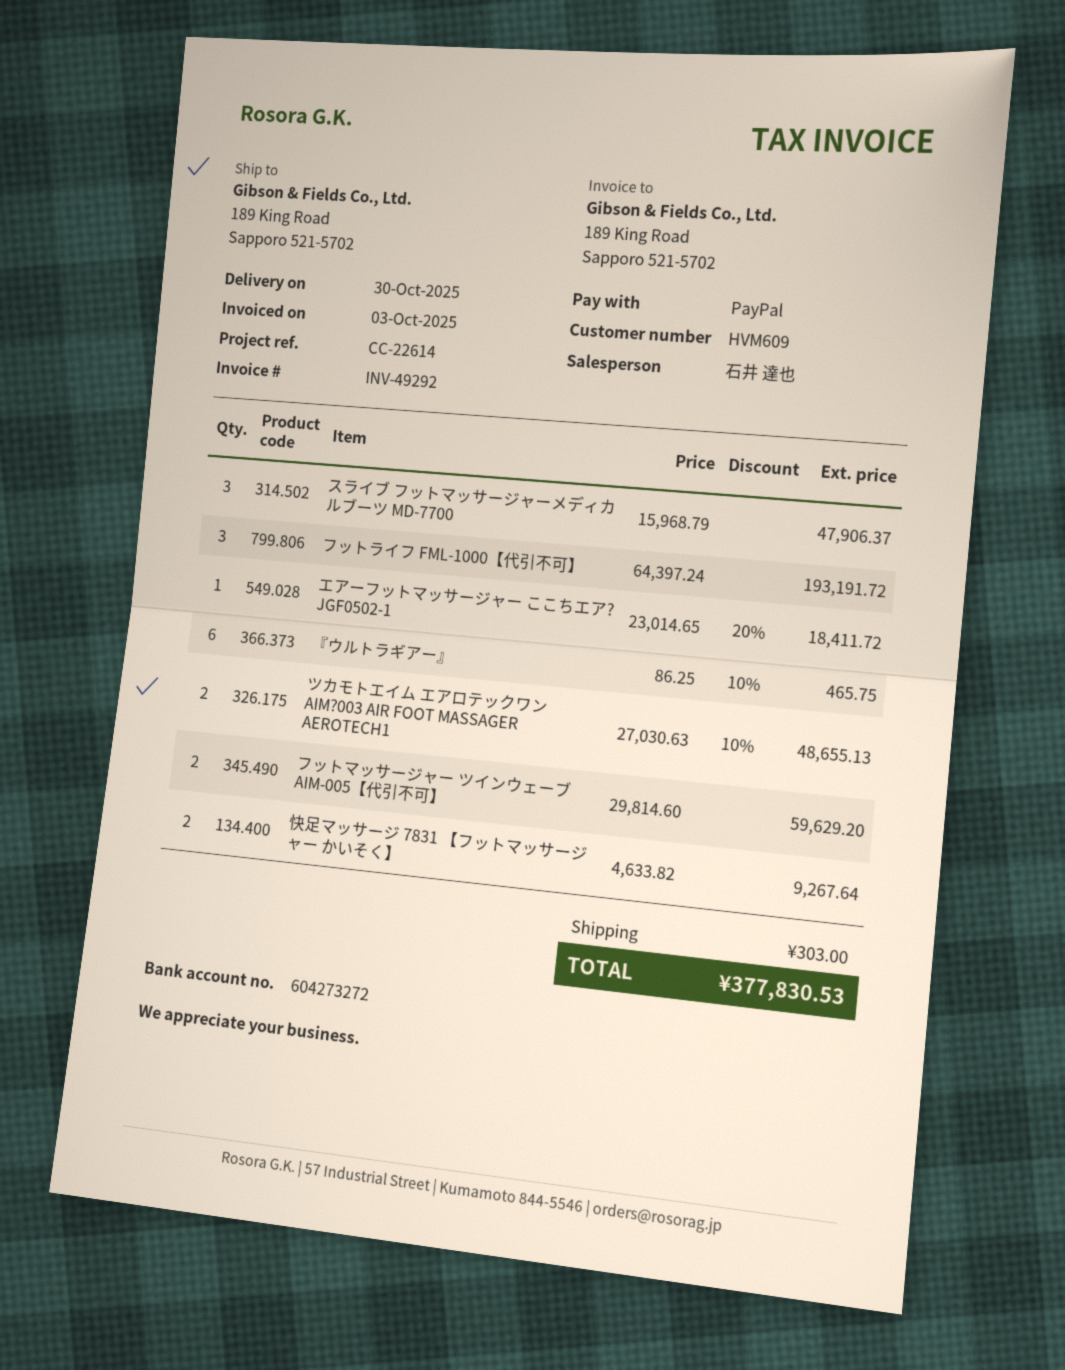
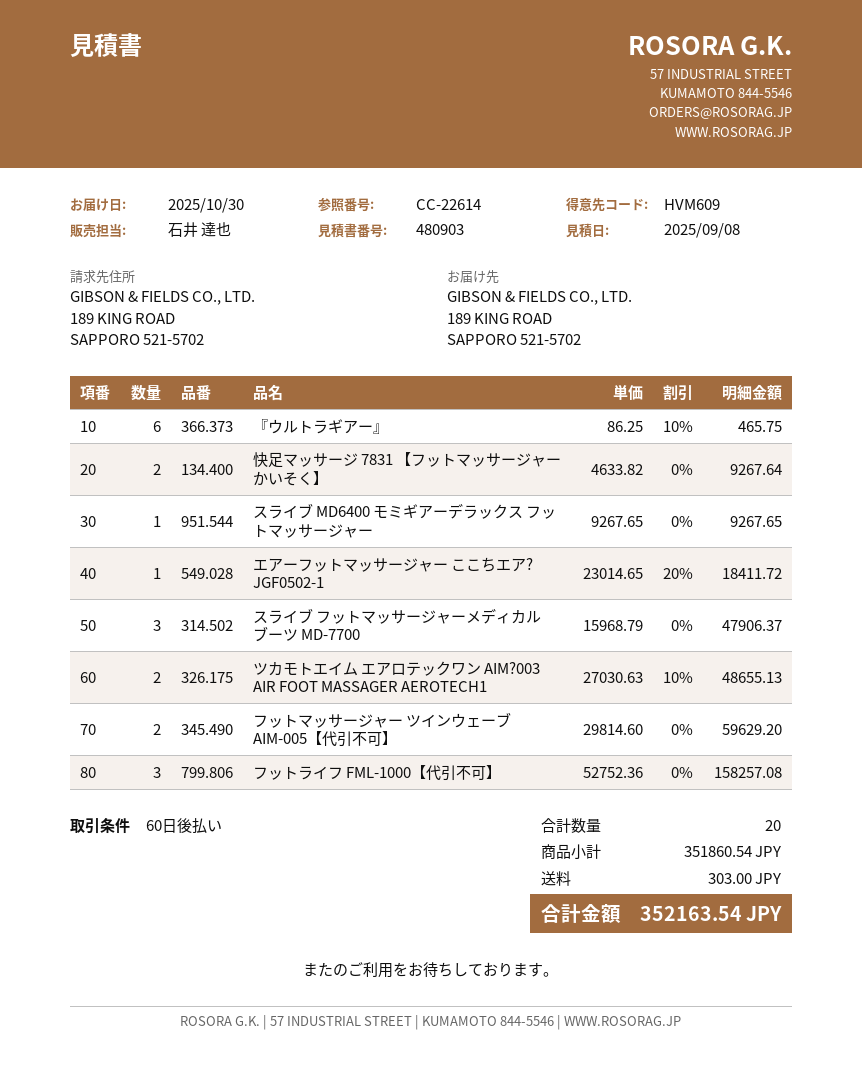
フットライフ FML-1000【代引不可】: 3 x 64397.24 = 193191.72 -> 3 x 52752.36 = 158257.08
スライブ MD6400 モミギアーデラックス フットマッサージャー: none -> 1 x 9267.65 = 9267.65
total: 377830.53 -> 352163.54

